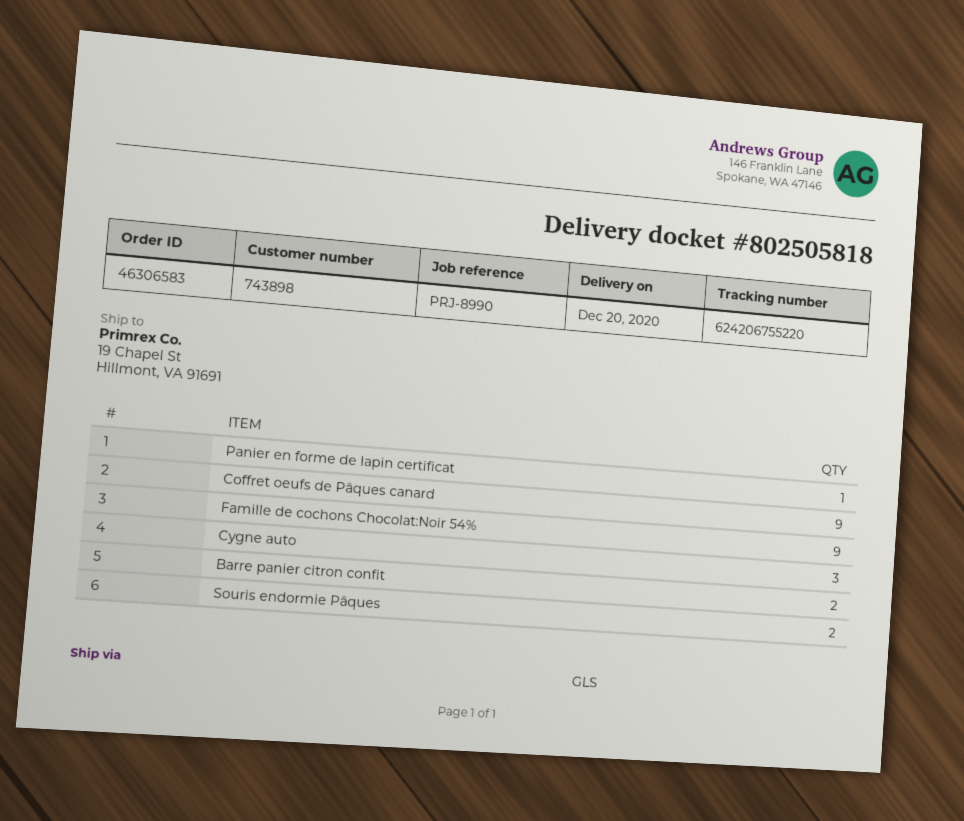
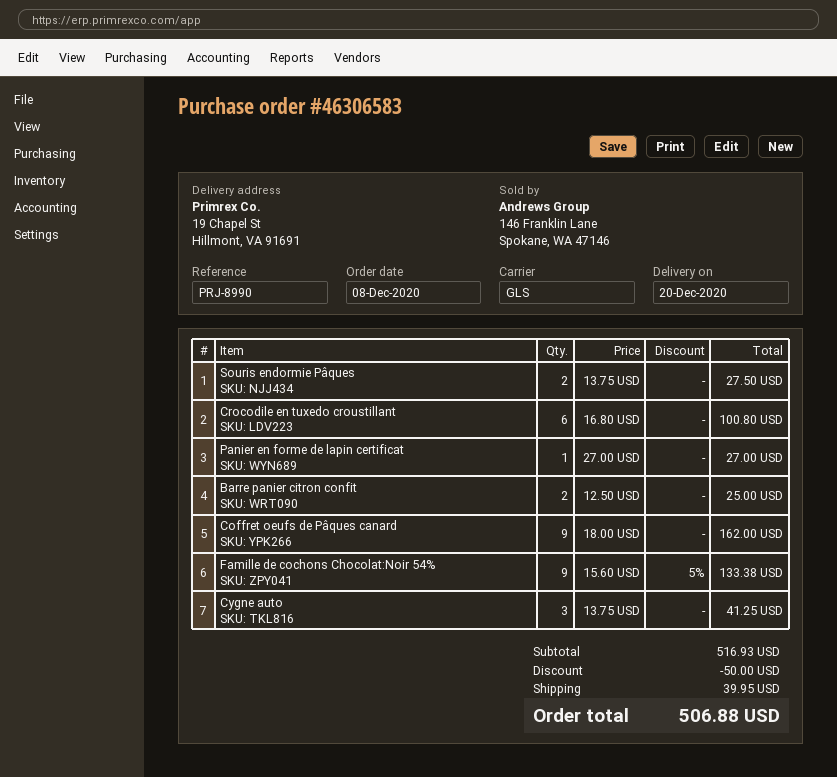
Crocodile en tuxedo croustillant: none -> 6

